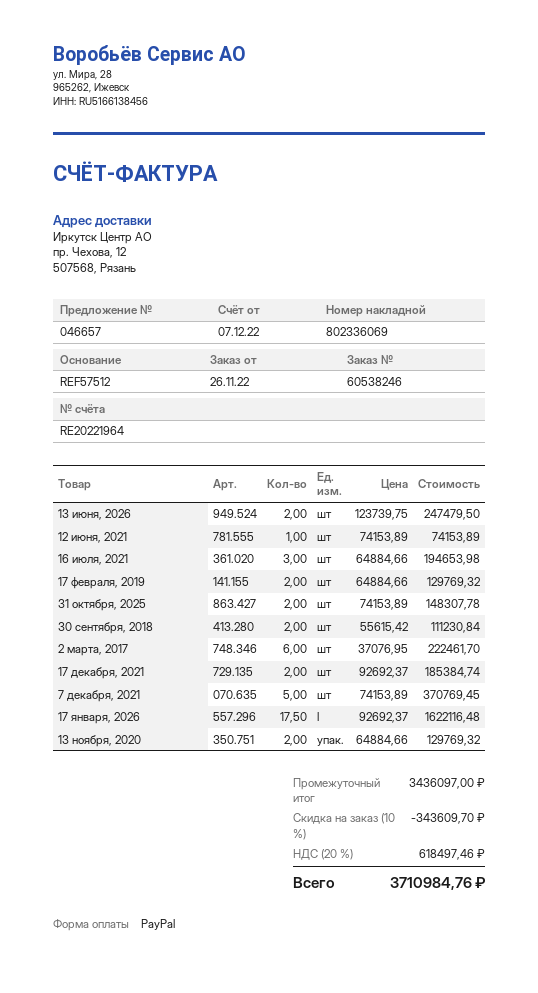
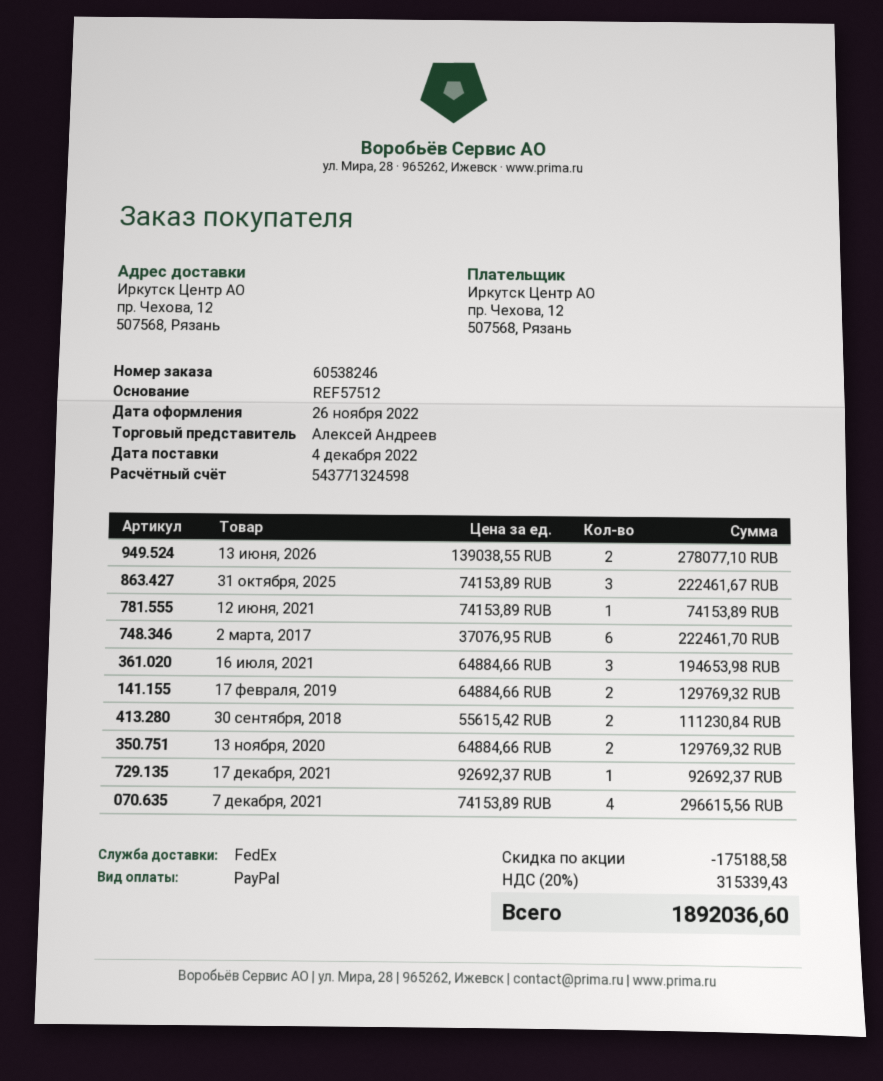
13 июня, 2026: 2 x 123739.75 = 247479.50 -> 2 x 139038.55 = 278077.10
31 октября, 2025: 2 x 74153.89 = 148307.78 -> 3 x 74153.89 = 222461.67
17 декабря, 2021: 2 x 92692.37 = 185384.74 -> 1 x 92692.37 = 92692.37
7 декабря, 2021: 5 x 74153.89 = 370769.45 -> 4 x 74153.89 = 296615.56
17 января, 2026: 17.5 x 92692.37 = 1622116.48 -> none
discount: 343609.70 -> 175188.58
tax: 20% = 618497.46 -> 20% = 315339.43
total: 3710984.76 -> 1892036.60

